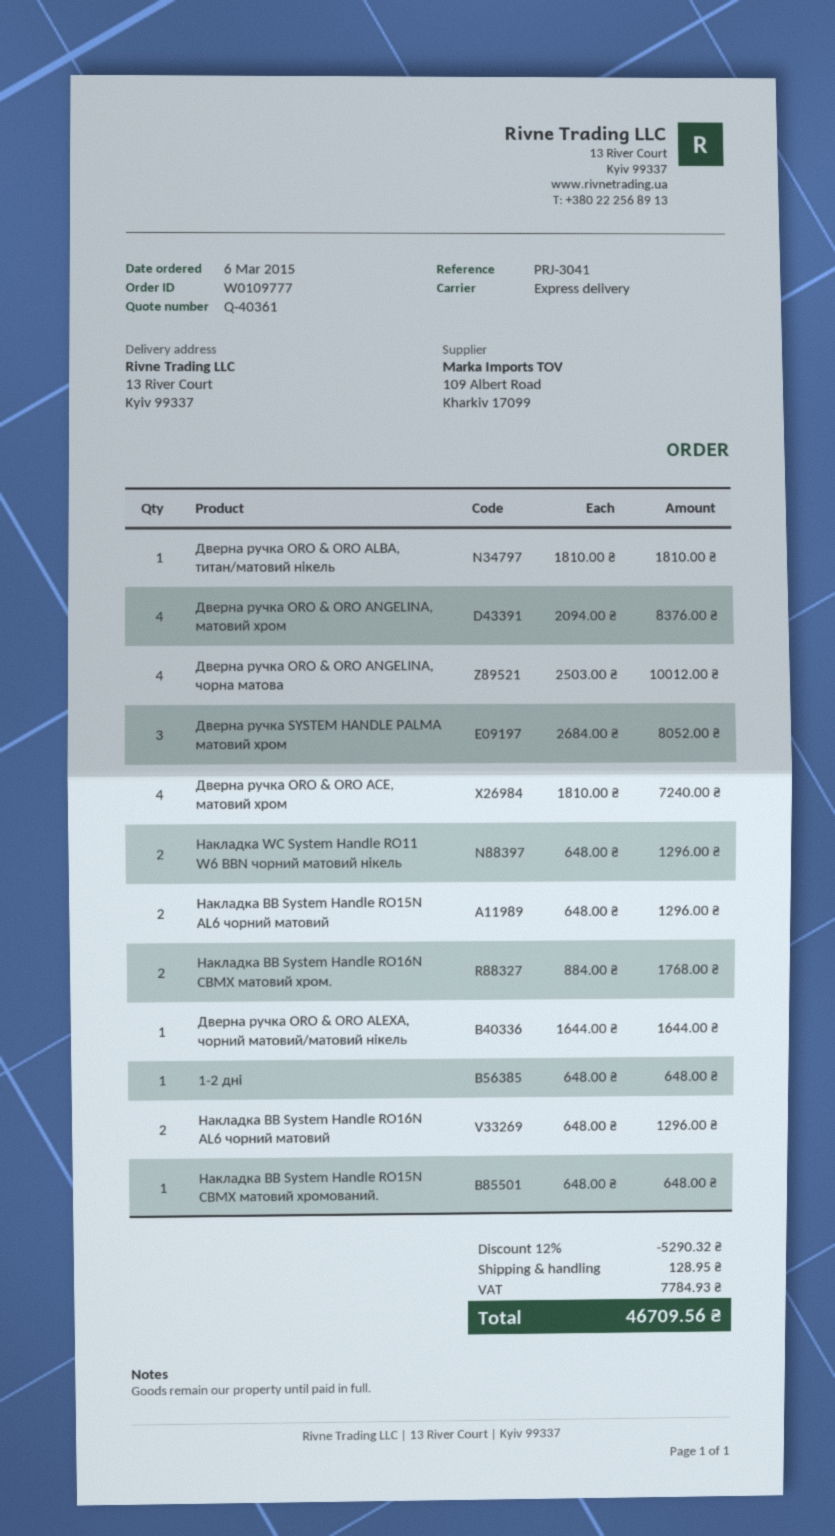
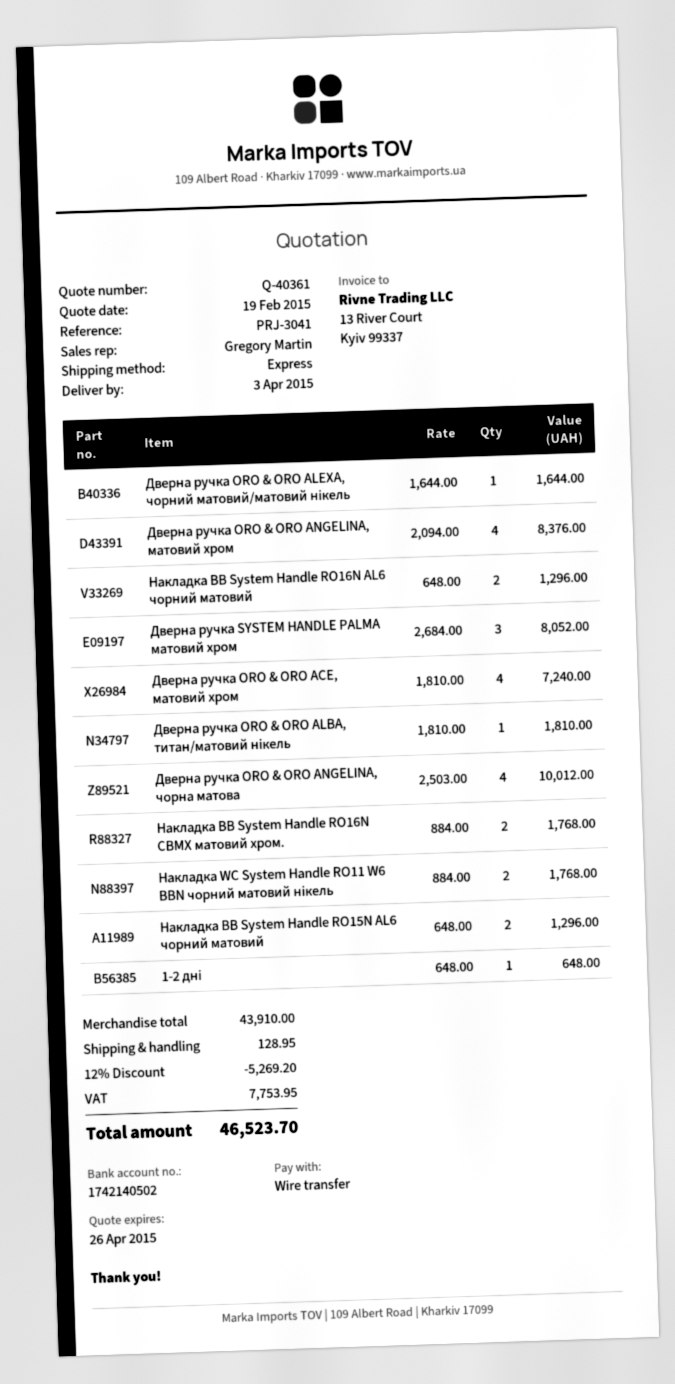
Накладка WC System Handle RO11 W6 BBN чорний матовий нікель: 2 x 648.00 = 1296.00 -> 2 x 884.00 = 1768.00
Накладка BB System Handle RO15N CBMX матовий хромований.: 1 x 648.00 = 648.00 -> none
discount: 12% = 5290.32 -> 12% = 5269.20
tax: 7784.93 -> 7753.95
total: 46709.56 -> 46523.70

